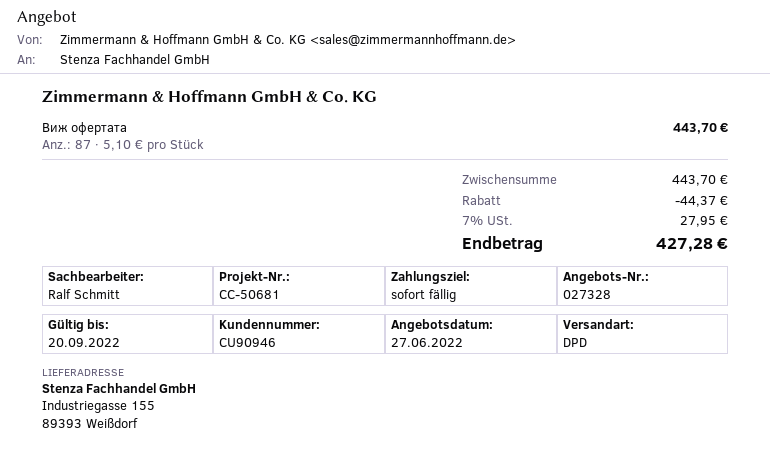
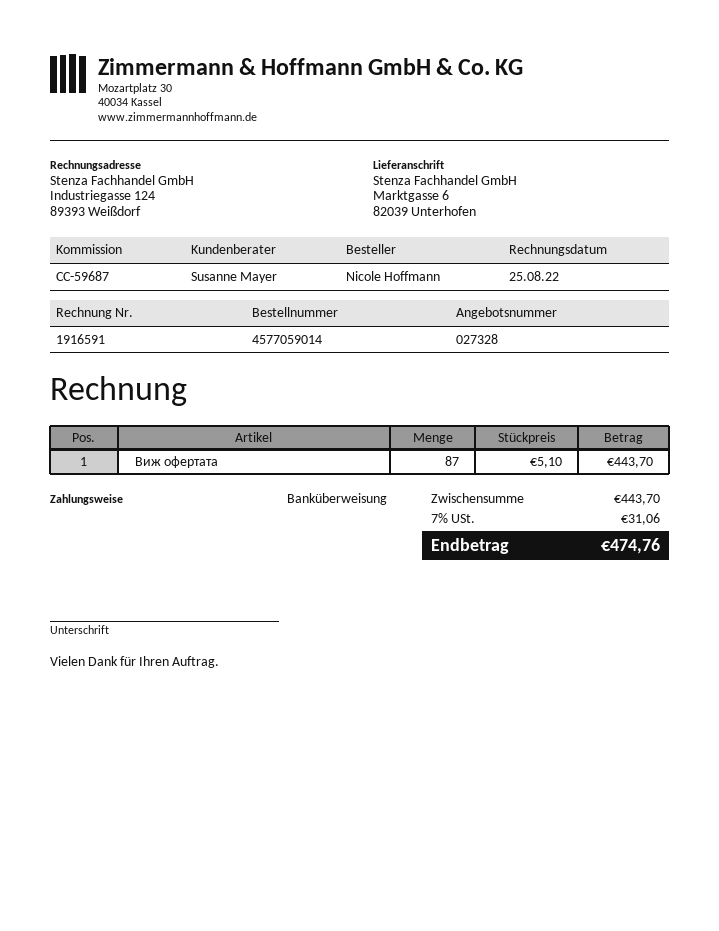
reference: CC-50681 -> CC-59687
sales rep: Ralf Schmitt -> Susanne Mayer
ship to: Industriegasse 155, 89393 Weißdorf -> Marktgasse 6, 82039 Unterhofen
discount: 44.37 -> none
tax: 7% = 27.95 -> 7% = 31.06
total: 427.28 -> 474.76

